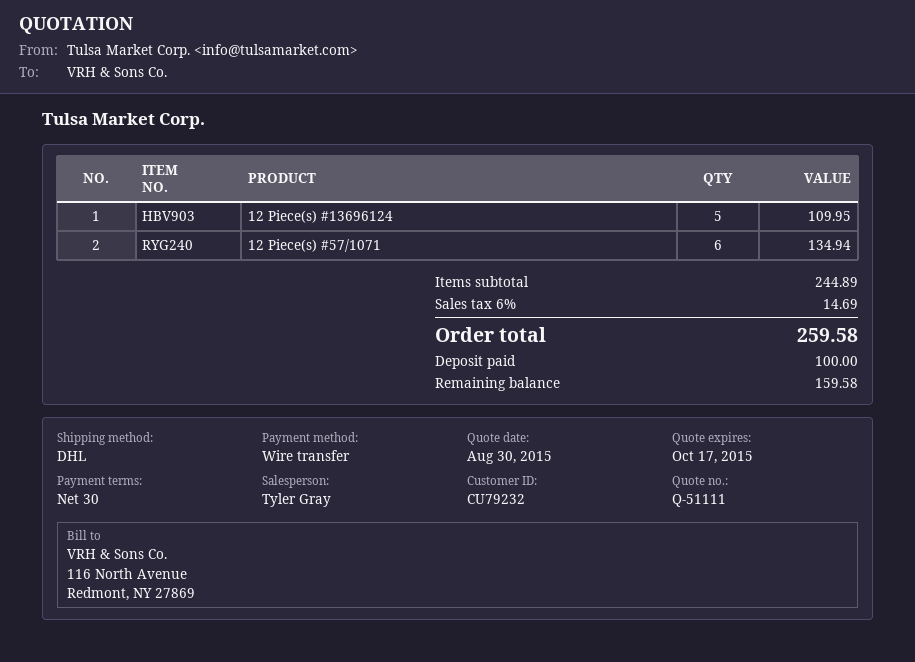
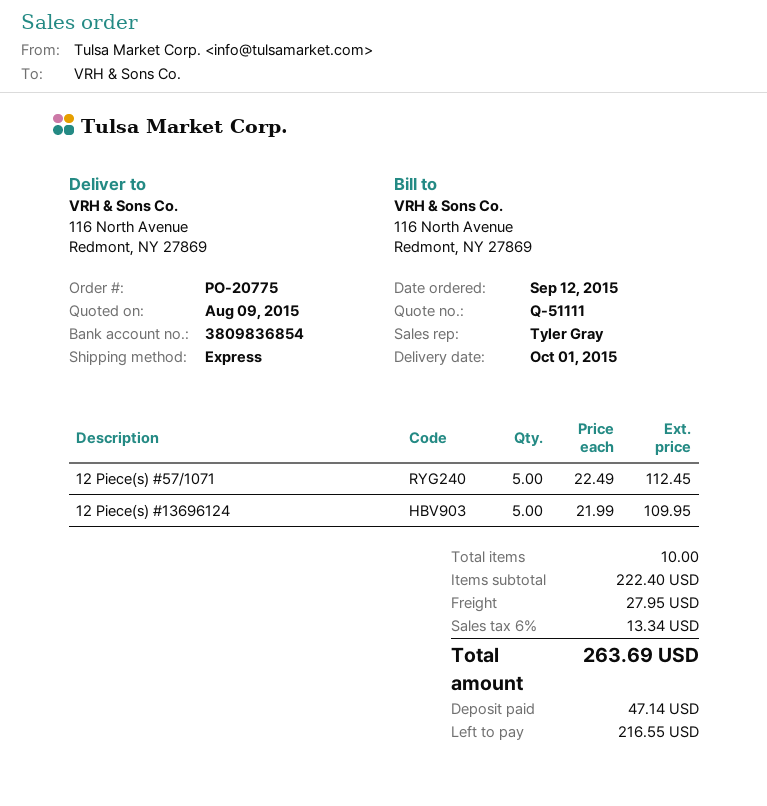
quote date: 2015-08-30 -> 2015-08-09
shipping method: DHL -> express
12 Piece(s) #57/1071: 6 for 134.94 -> 5 for 112.45
subtotal: 244.89 -> 222.40
shipping: none -> 27.95
tax: 6% = 14.69 -> 6% = 13.34
total: 259.58 -> 263.69
deposit: 100.00 -> 47.14
balance: 159.58 -> 216.55

